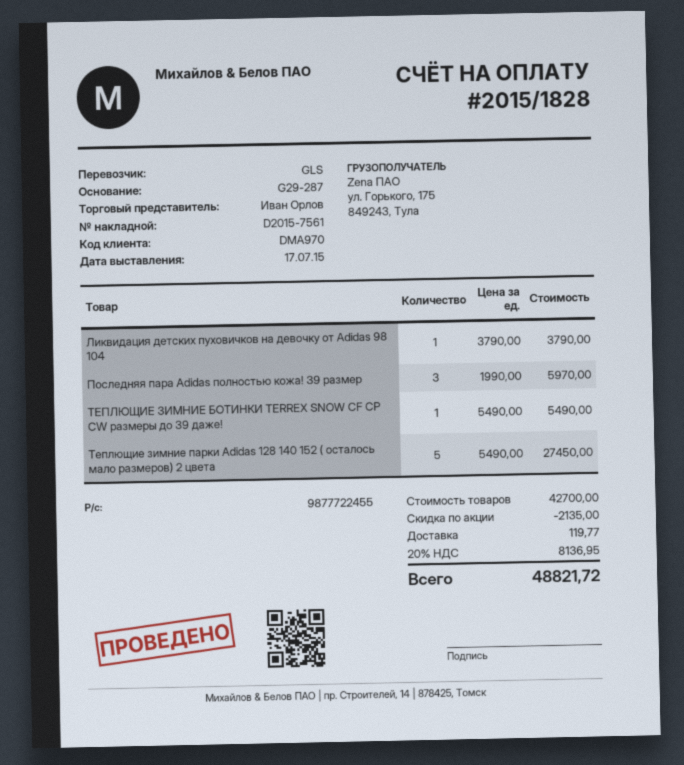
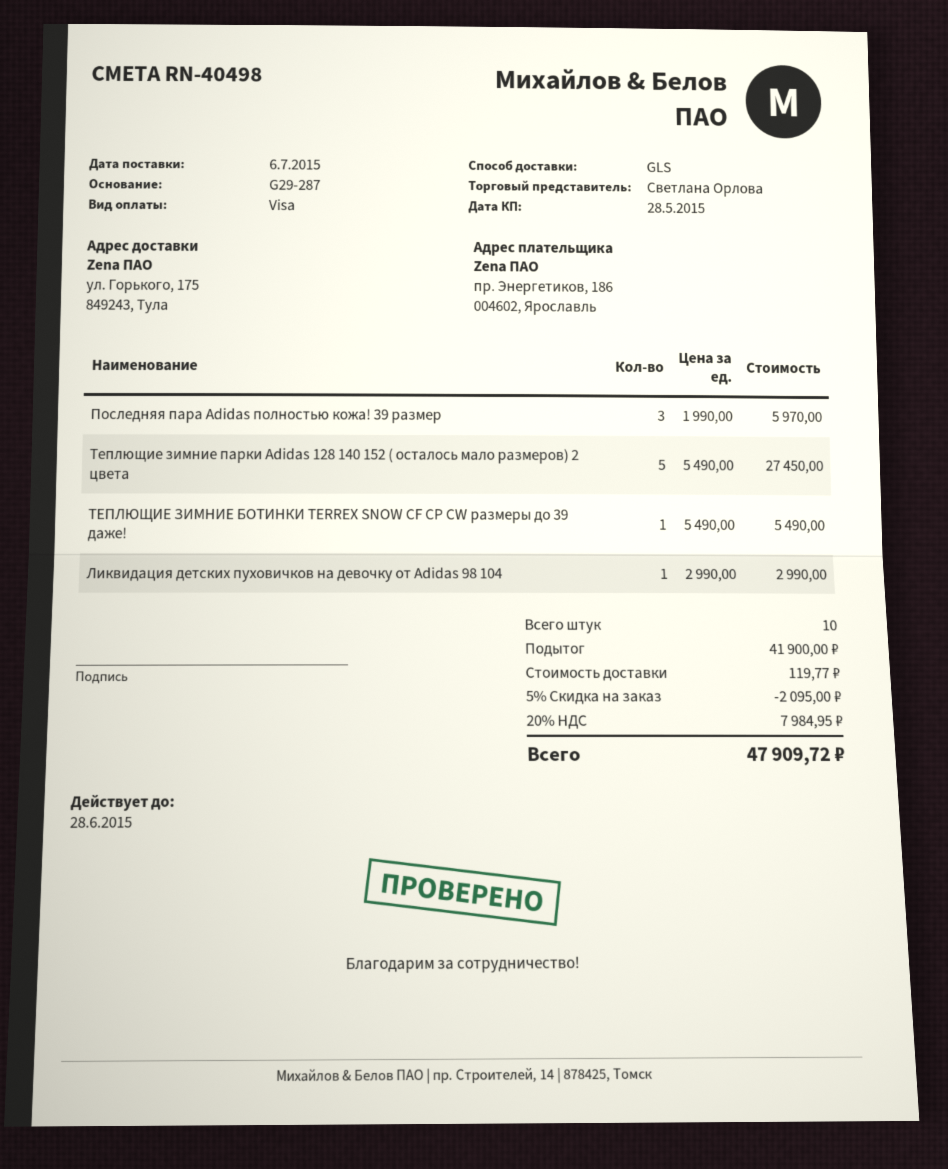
sales rep: Иван Орлов -> Светлана Орлова
Ликвидация детских пуховичков на девочку от Adidas 98 104: 1 x 3790.00 = 3790.00 -> 1 x 2990.00 = 2990.00
subtotal: 42700.00 -> 41900.00
discount: 2135.00 -> 2095.00
tax: 20% = 8136.95 -> 20% = 7984.95
total: 48821.72 -> 47909.72

